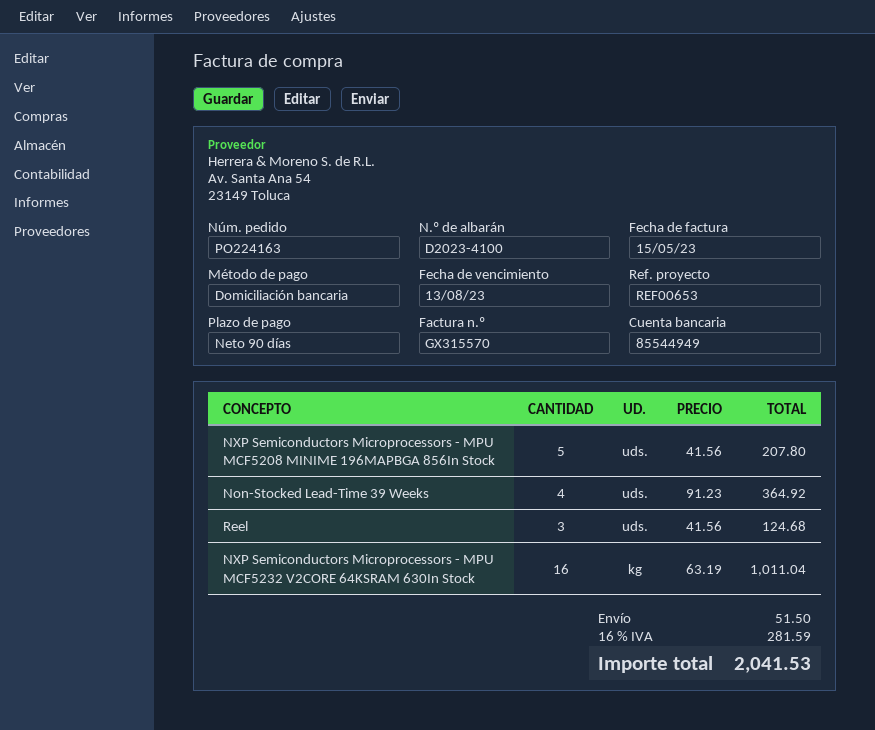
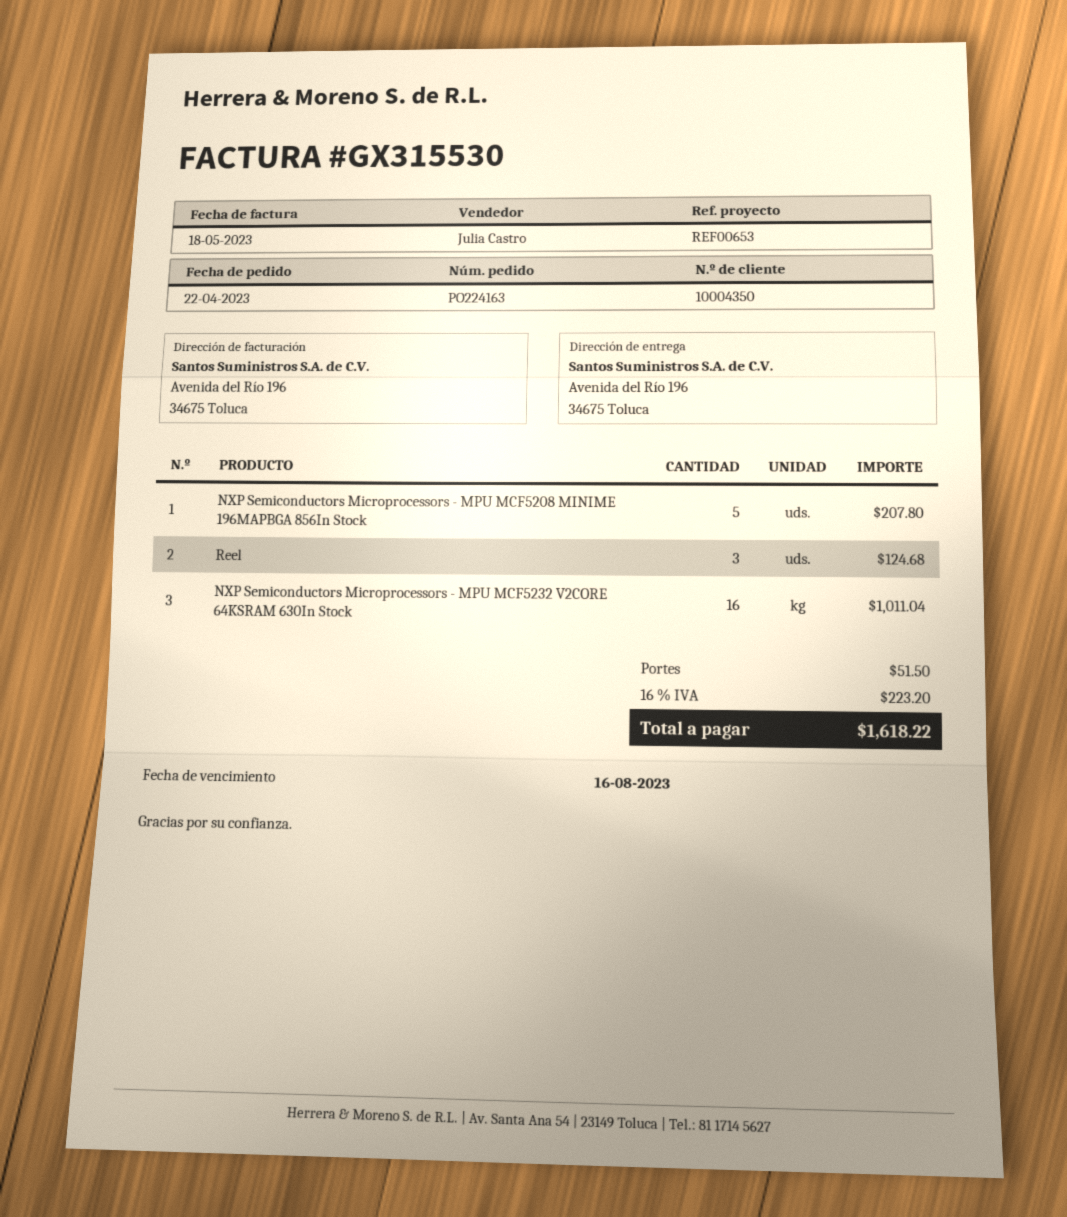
invoice number: GX315570 -> GX315530
invoice date: 2023-05-15 -> 2023-05-18
due date: 2023-08-13 -> 2023-08-16
Non-Stocked Lead-Time 39 Weeks: 4 for 364.92 -> none
tax: 16% = 281.59 -> 16% = 223.20
total: 2041.53 -> 1618.22

